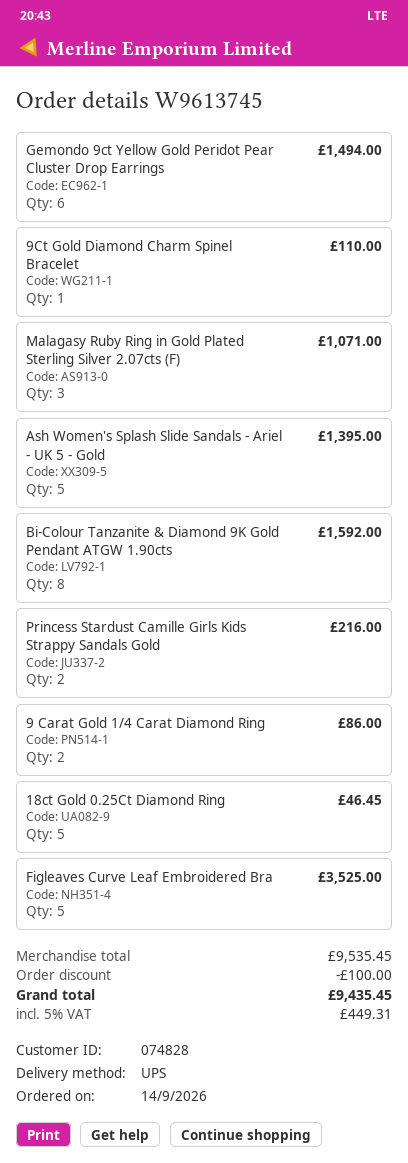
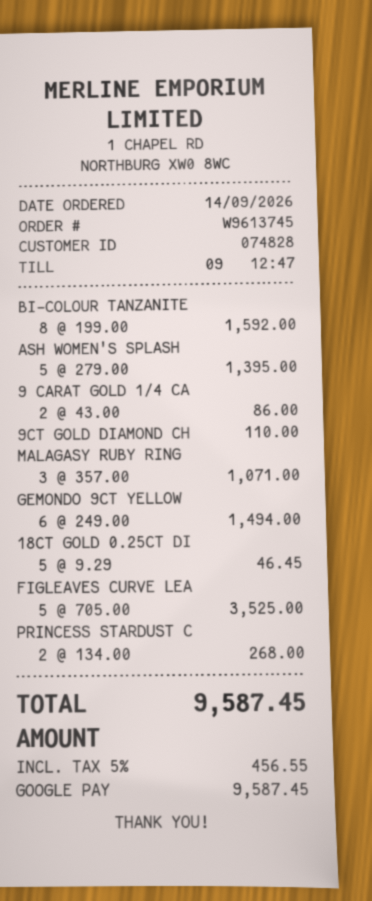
Princess Stardust Camille Girls Kids Strappy Sandals Gold: 2 for 216.00 -> 2 for 268.00
discount: 100.00 -> none
tax: 5% = 449.31 -> 5% = 456.55
total: 9435.45 -> 9587.45

